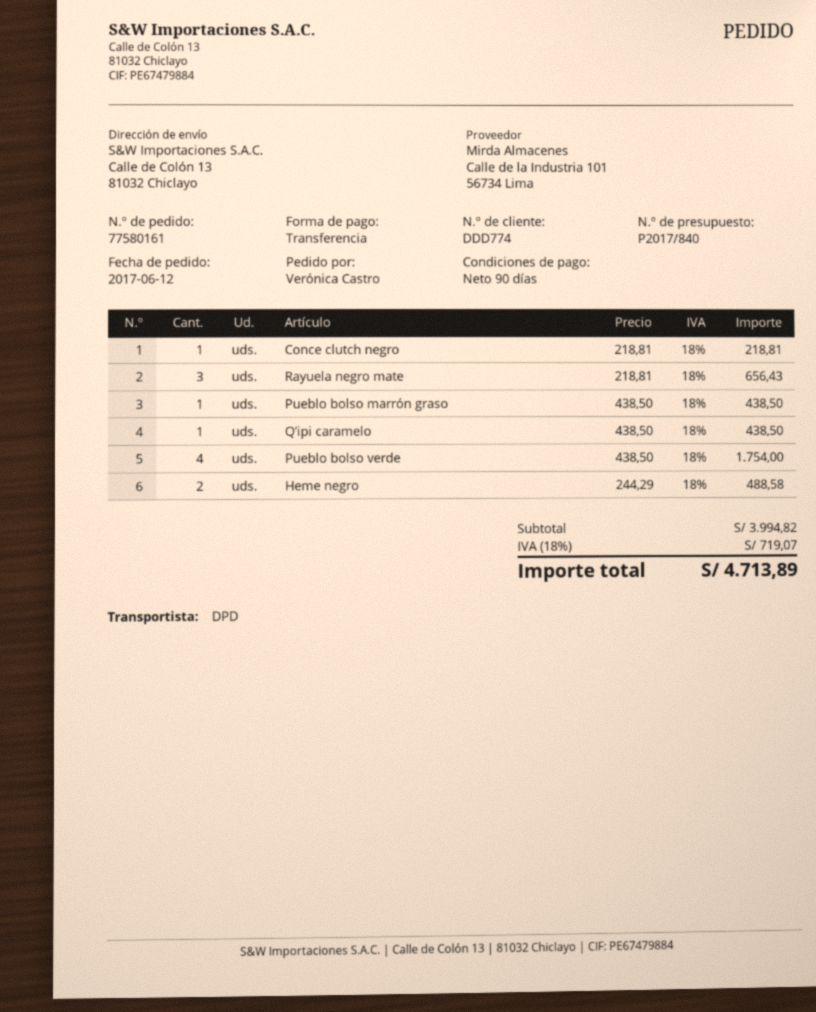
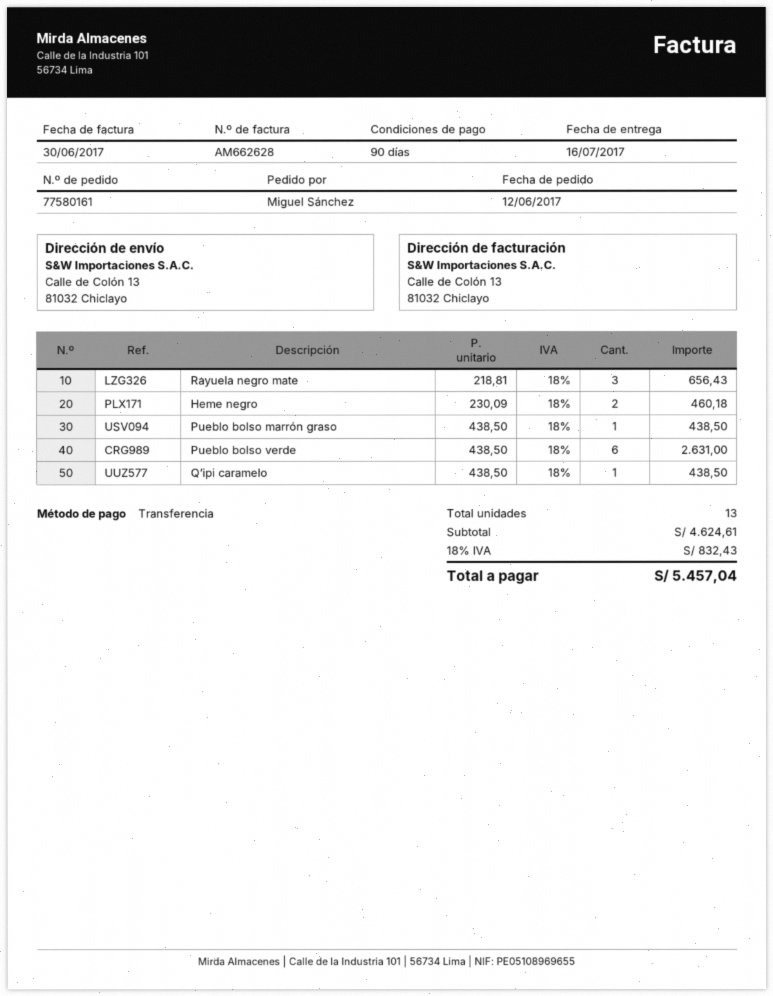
ordered by: Verónica Castro -> Miguel Sánchez
Conce clutch negro: 1 x 218.81 = 218.81 -> none
Pueblo bolso verde: 4 x 438.50 = 1754.00 -> 6 x 438.50 = 2631.00
Heme negro: 2 x 244.29 = 488.58 -> 2 x 230.09 = 460.18
subtotal: 3994.82 -> 4624.61
tax: 18% = 719.07 -> 18% = 832.43
total: 4713.89 -> 5457.04

